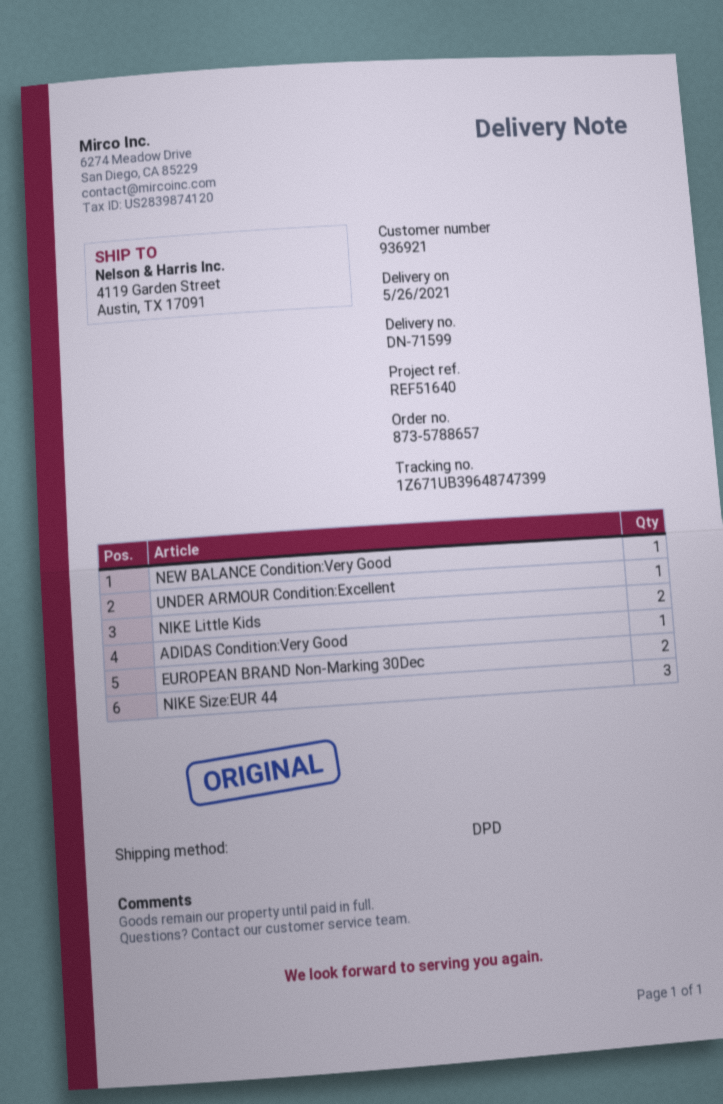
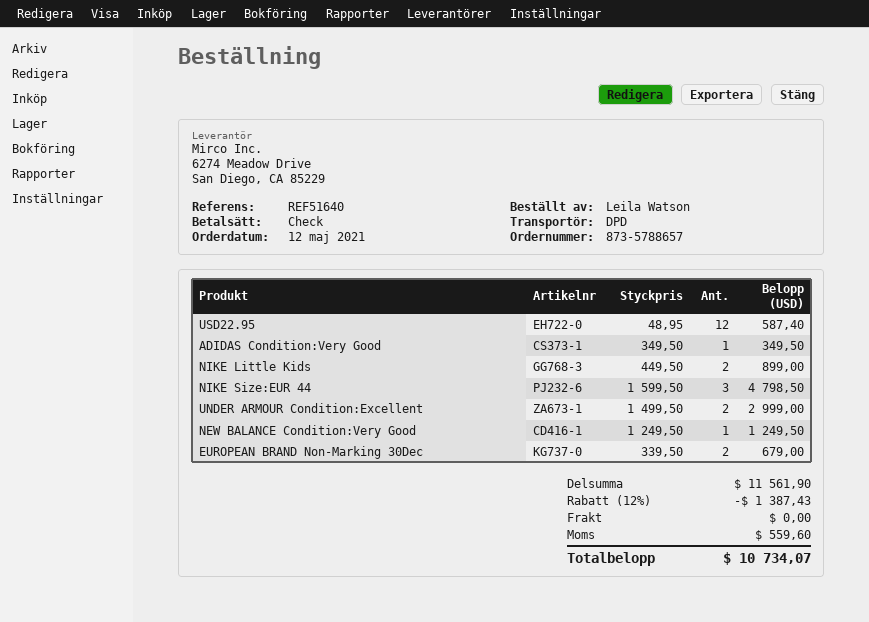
UNDER ARMOUR Condition:Excellent: 1 -> 2
USD22.95: none -> 12

